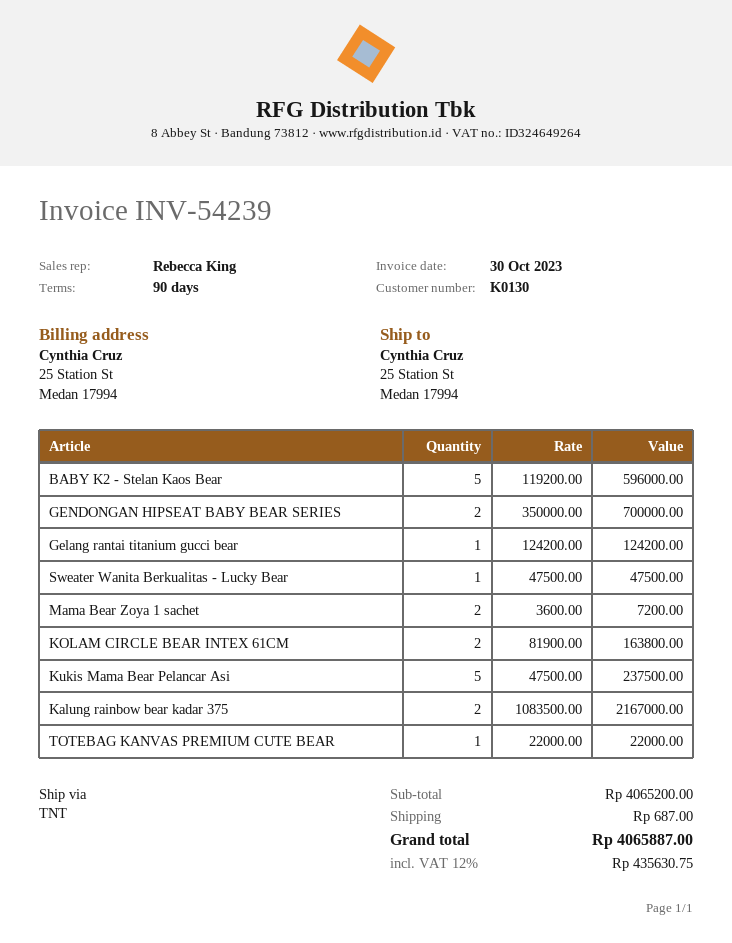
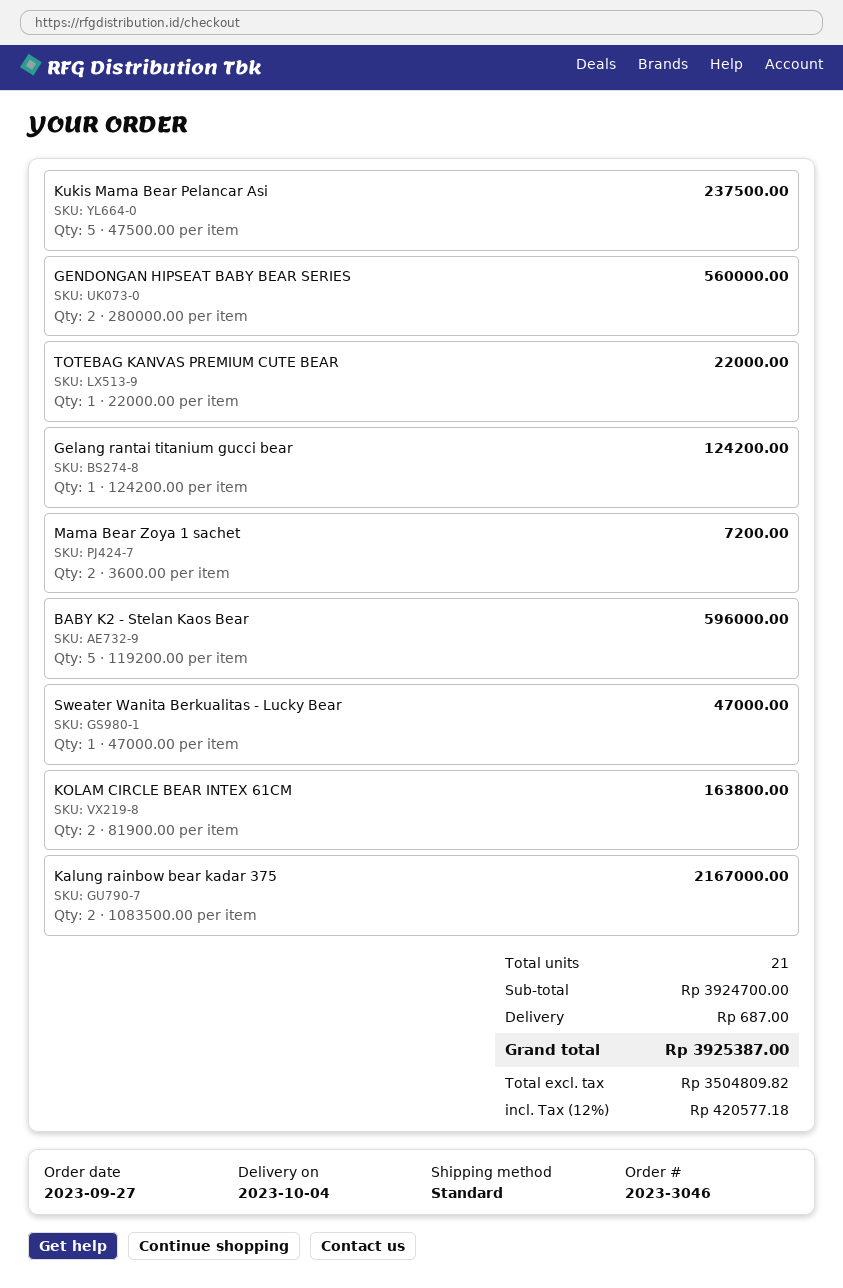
shipping method: TNT -> standard
GENDONGAN HIPSEAT BABY BEAR SERIES: 2 x 350000.00 = 700000.00 -> 2 x 280000.00 = 560000.00
Sweater Wanita Berkualitas - Lucky Bear: 1 x 47500.00 = 47500.00 -> 1 x 47000.00 = 47000.00
subtotal: 4065200.00 -> 3924700.00
tax: 12% = 435630.75 -> 12% = 420577.18
total: 4065887.00 -> 3925387.00

